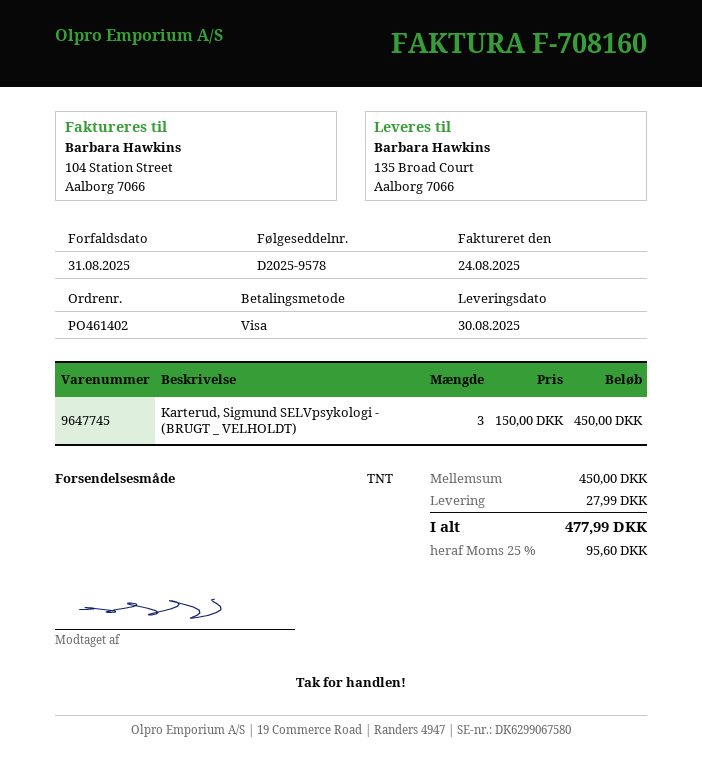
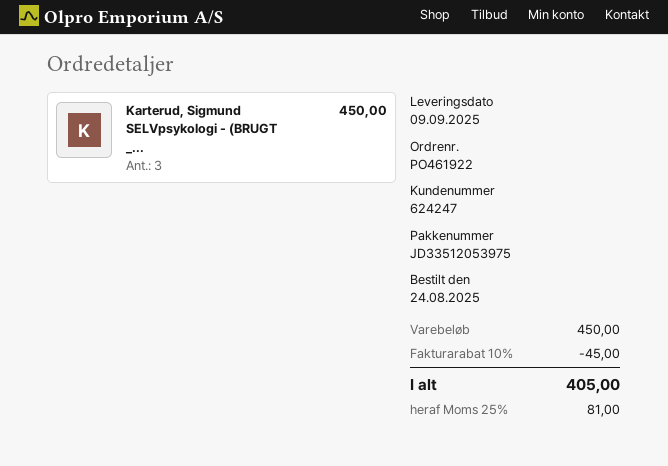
order number: PO461402 -> PO461922
delivery date: 2025-08-30 -> 2025-09-09
discount: none -> 10% = 45.00
shipping: 27.99 -> none
tax: 25% = 95.60 -> 25% = 81.00
total: 477.99 -> 405.00

